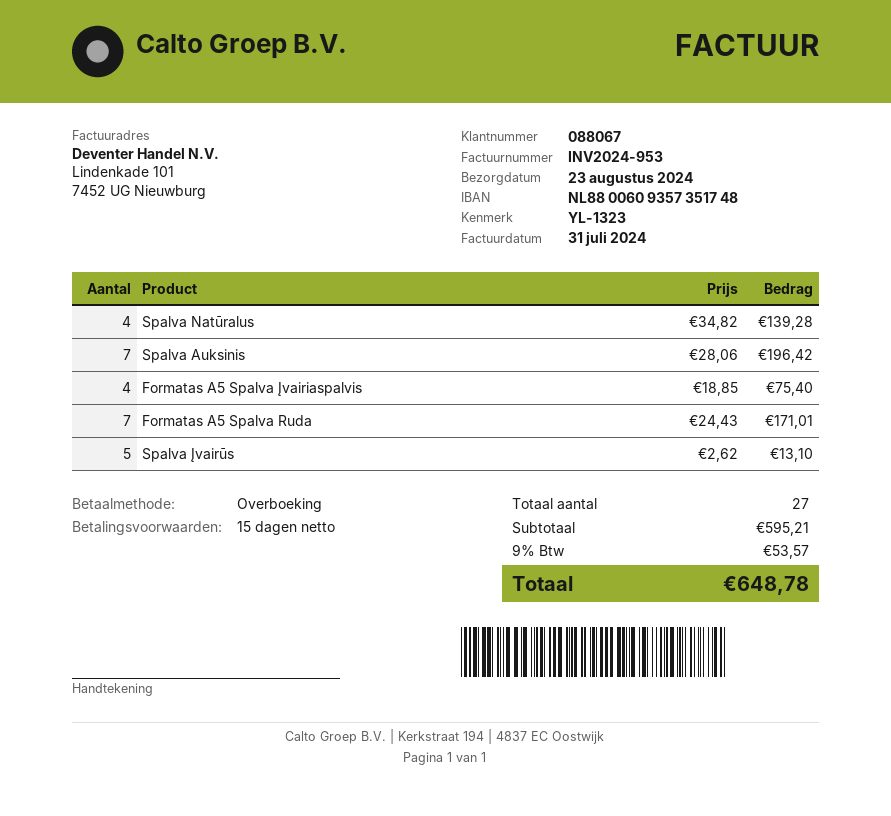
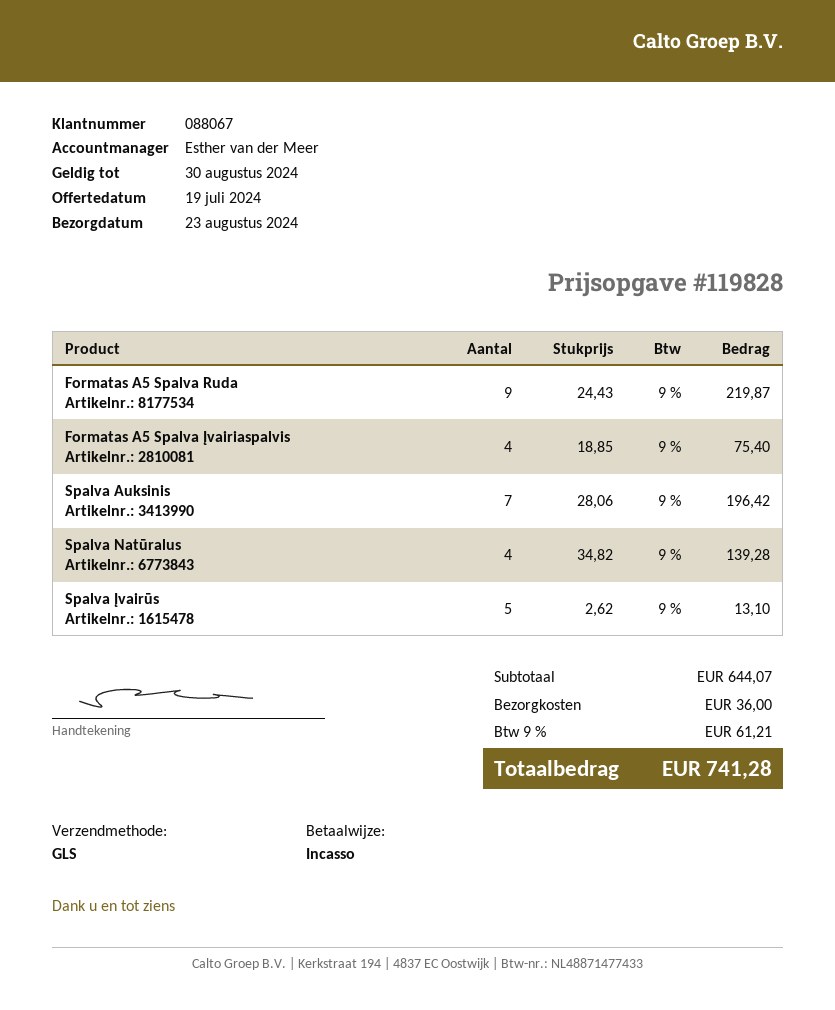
payment method: bank transfer -> direct debit
Formatas A5 Spalva Ruda: 7 x 24.43 = 171.01 -> 9 x 24.43 = 219.87
subtotal: 595.21 -> 644.07
shipping: none -> 36.00
tax: 9% = 53.57 -> 9% = 61.21
total: 648.78 -> 741.28

